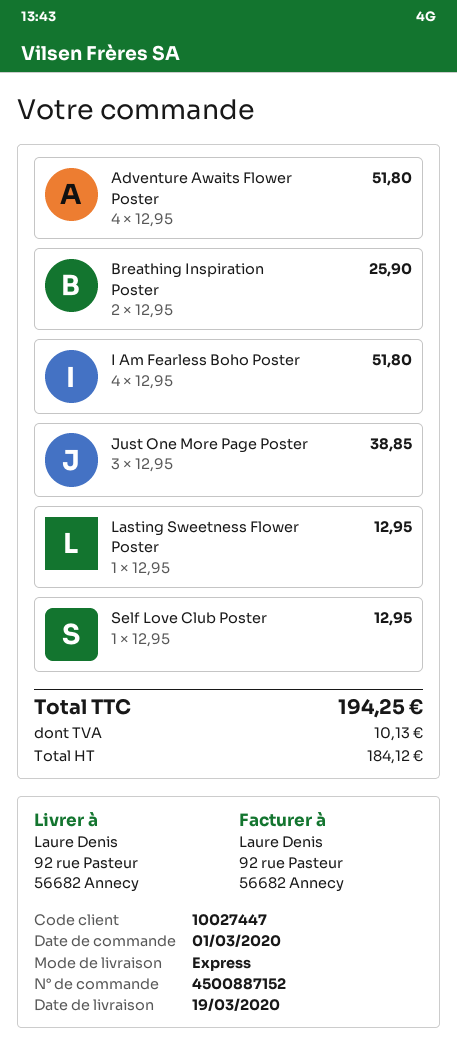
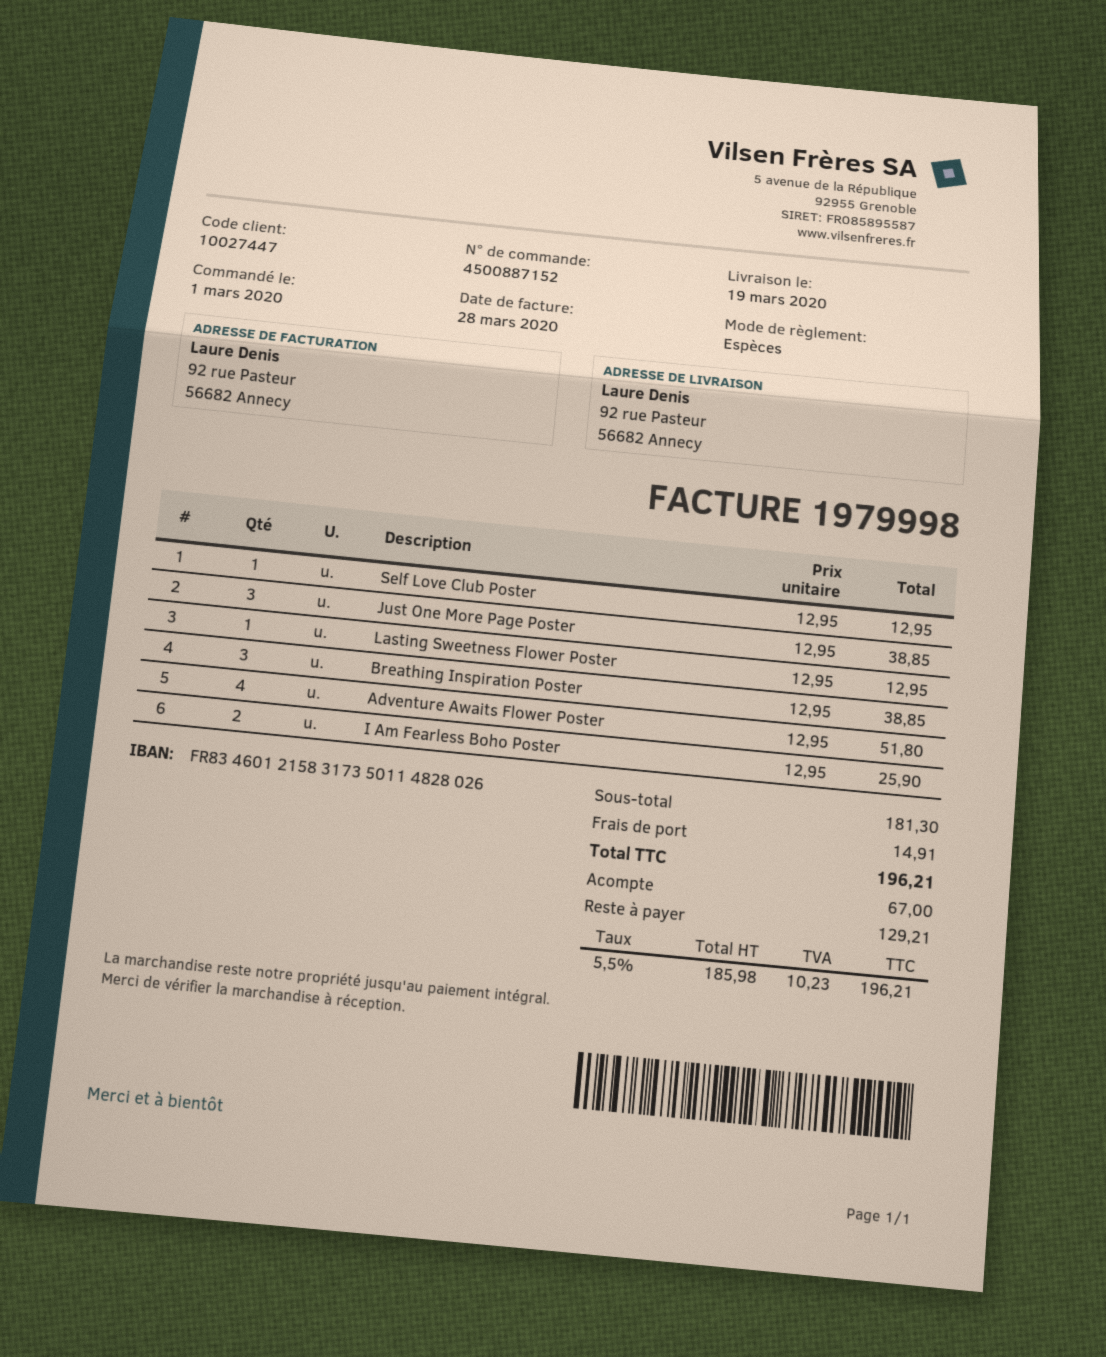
Breathing Inspiration Poster: 2 x 12.95 = 25.90 -> 3 x 12.95 = 38.85
I Am Fearless Boho Poster: 4 x 12.95 = 51.80 -> 2 x 12.95 = 25.90
shipping: none -> 14.91
net: 184.12 -> 185.98
tax: 10.13 -> 10.23
total: 194.25 -> 196.21

